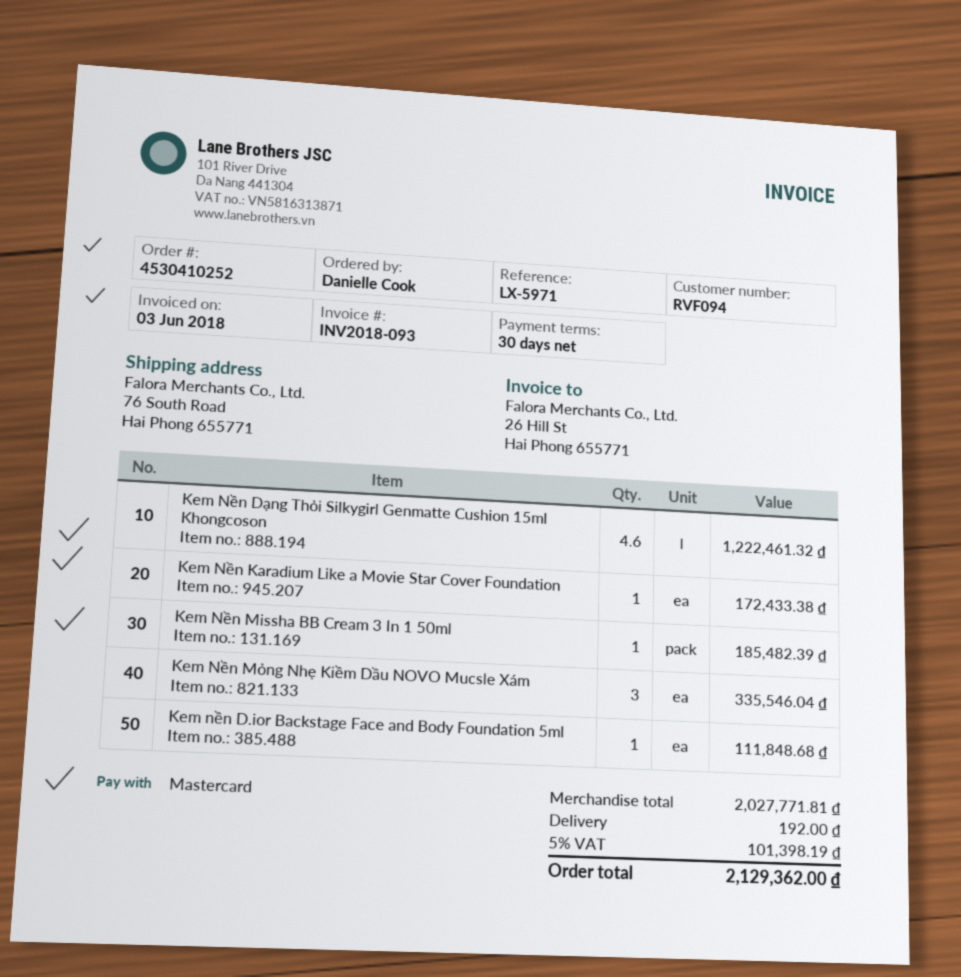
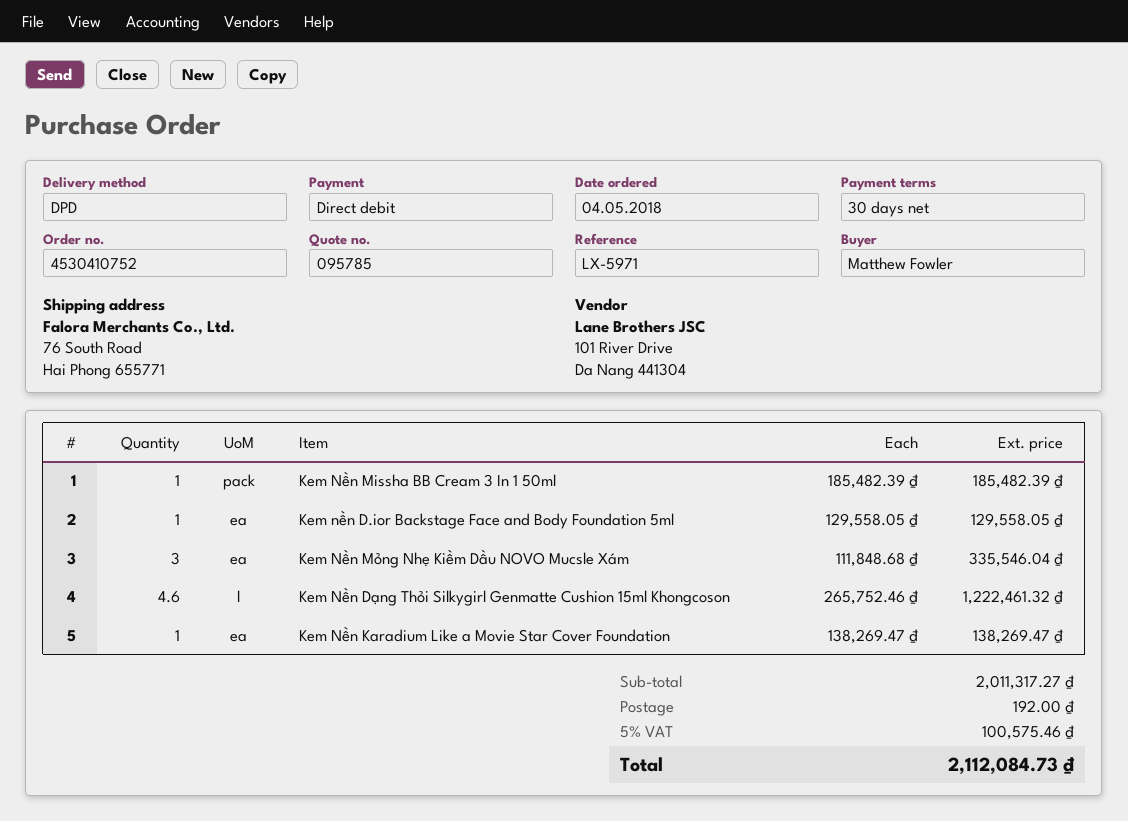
order number: 4530410252 -> 4530410752
ordered by: Danielle Cook -> Matthew Fowler
payment method: Mastercard -> direct debit
Kem Nền Karadium Like a Movie Star Cover Foundation: 1 for 172433.38 -> 1 for 138269.47
Kem nền D.ior Backstage Face and Body Foundation 5ml: 1 for 111848.68 -> 1 for 129558.05
subtotal: 2027771.81 -> 2011317.27
tax: 5% = 101398.19 -> 5% = 100575.46
total: 2129362.00 -> 2112084.73

